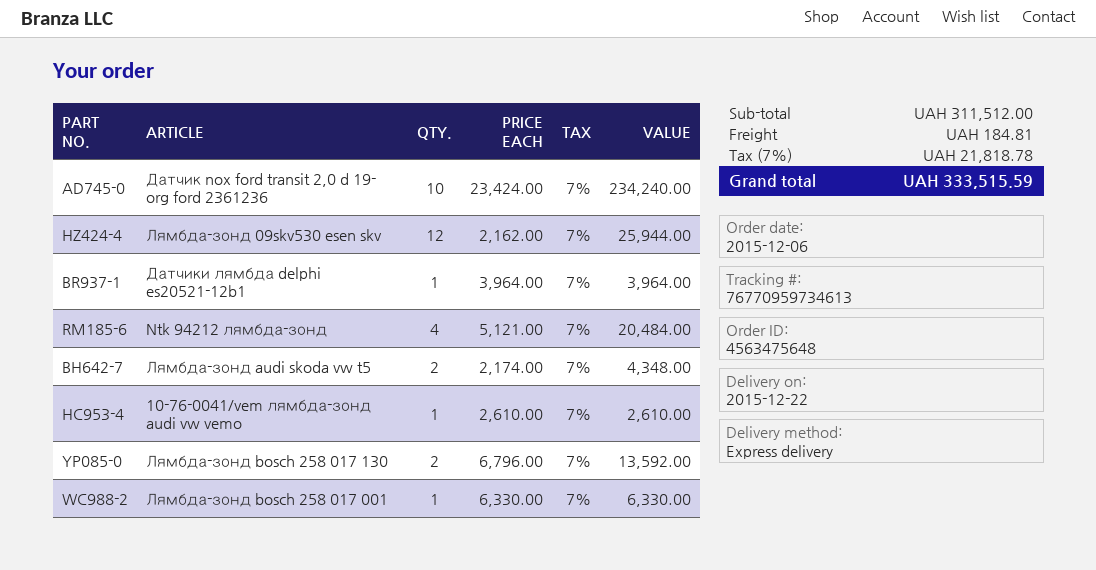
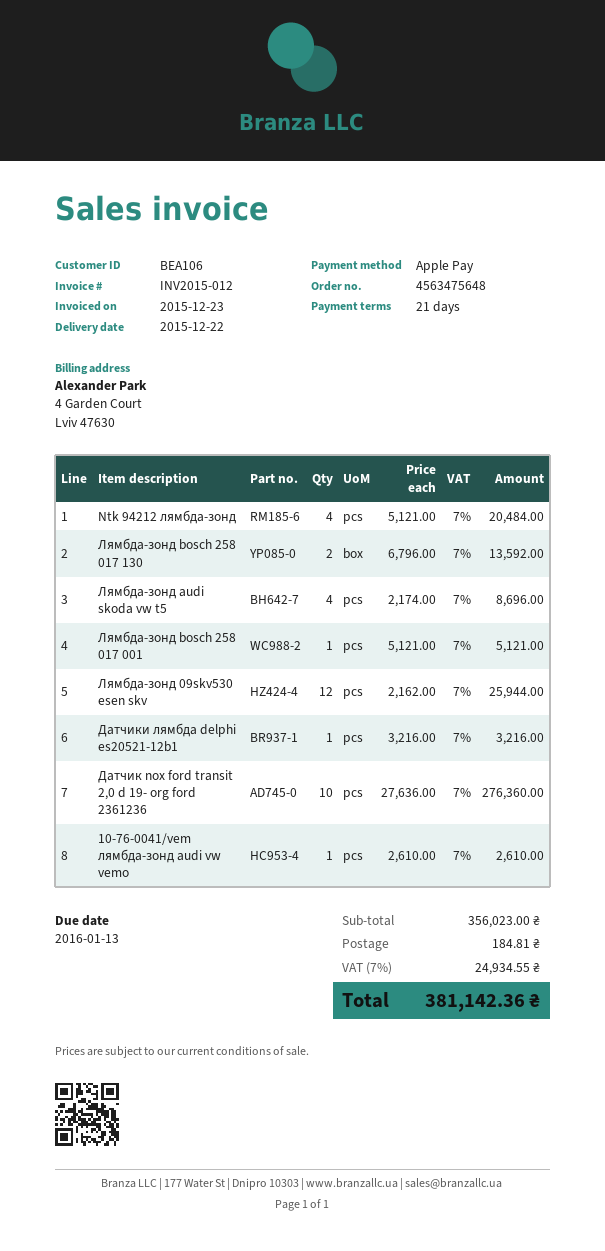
Датчик nox ford transit 2,0 d 19- org ford 2361236: 10 x 23424.00 = 234240.00 -> 10 x 27636.00 = 276360.00
Датчики лямбда delphi es20521-12b1: 1 x 3964.00 = 3964.00 -> 1 x 3216.00 = 3216.00
Лямбда-зонд audi skoda vw t5: 2 x 2174.00 = 4348.00 -> 4 x 2174.00 = 8696.00
Лямбда-зонд bosch 258 017 001: 1 x 6330.00 = 6330.00 -> 1 x 5121.00 = 5121.00
subtotal: 311512.00 -> 356023.00
tax: 7% = 21818.78 -> 7% = 24934.55
total: 333515.59 -> 381142.36

